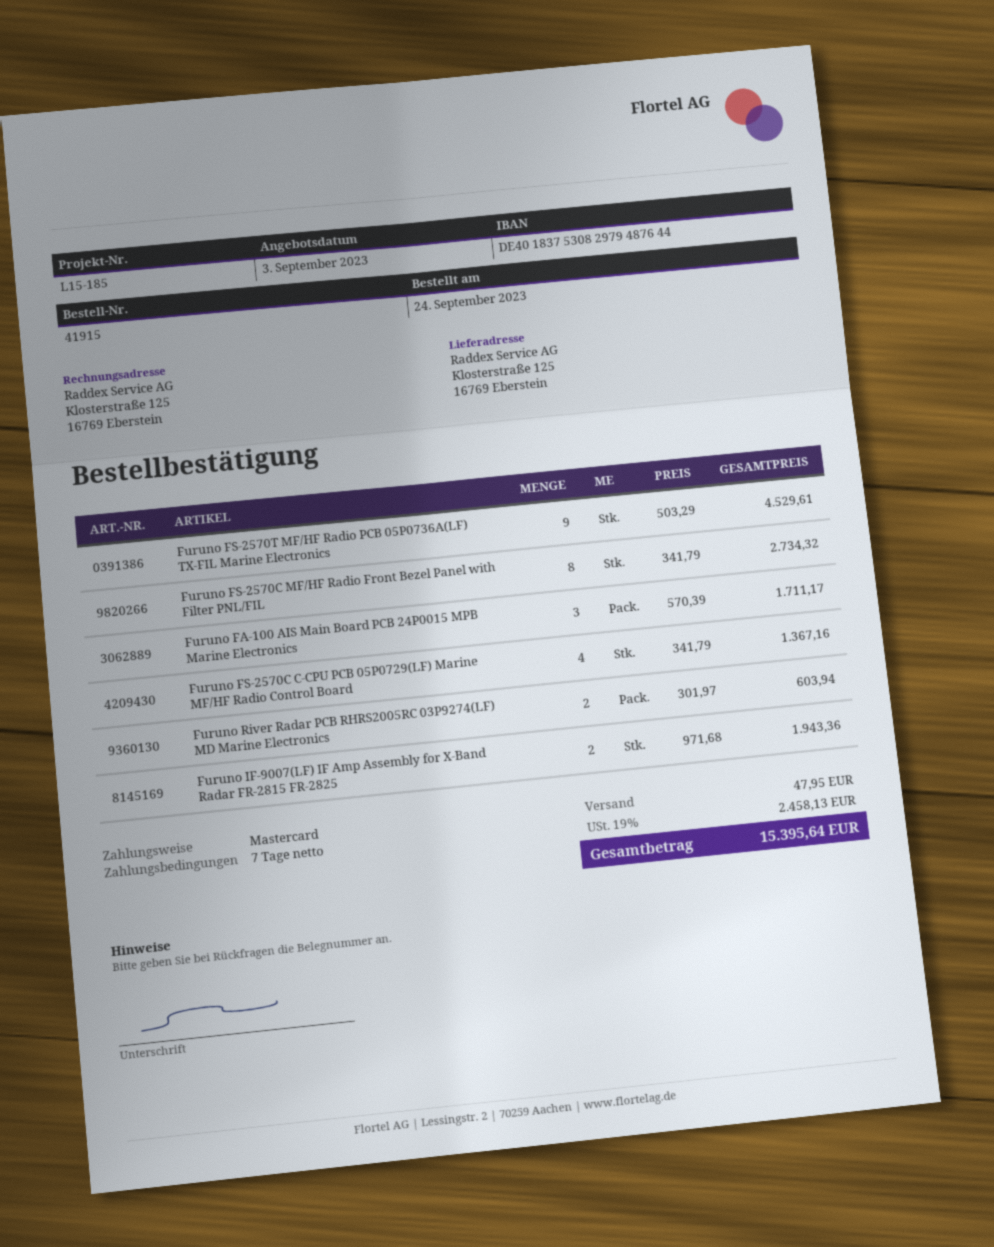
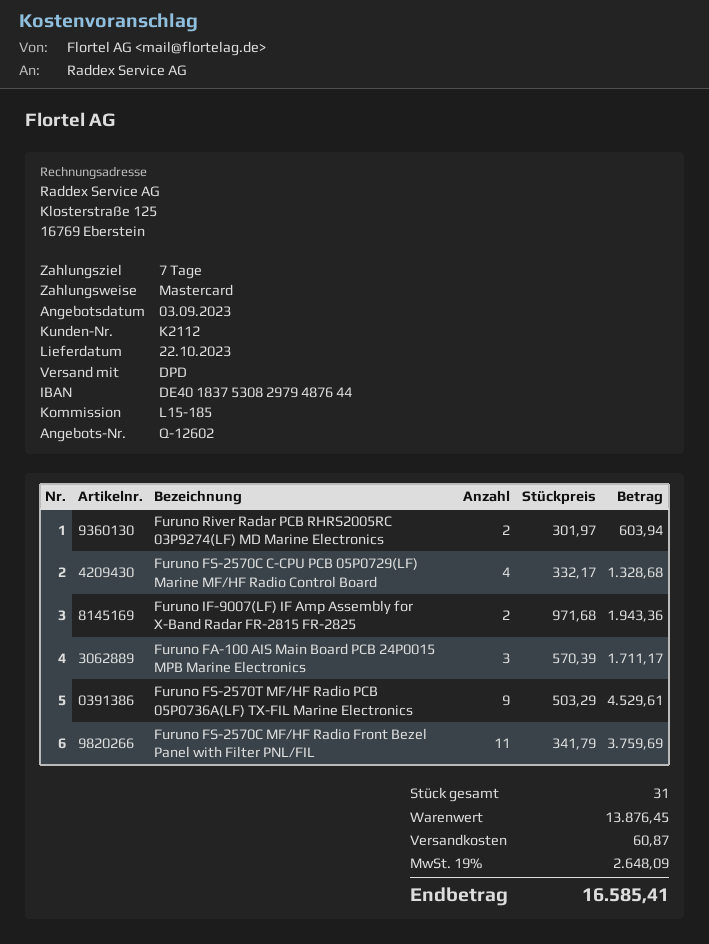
Furuno FS-2570C MF/HF Radio Front Bezel Panel with Filter PNL/FIL: 8 x 341.79 = 2734.32 -> 11 x 341.79 = 3759.69
Furuno FS-2570C C-CPU PCB 05P0729(LF) Marine MF/HF Radio Control Board: 4 x 341.79 = 1367.16 -> 4 x 332.17 = 1328.68
shipping: 47.95 -> 60.87
tax: 19% = 2458.13 -> 19% = 2648.09
total: 15395.64 -> 16585.41

